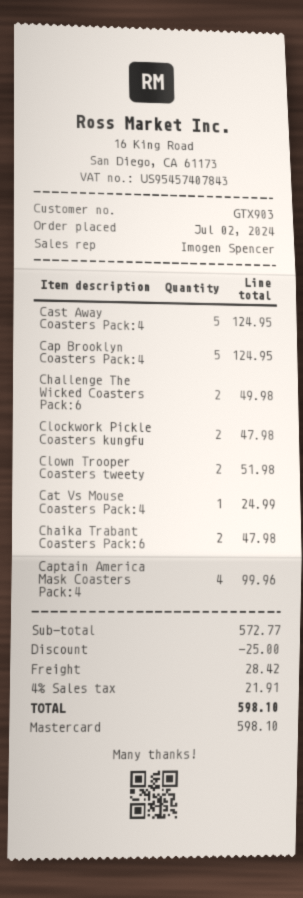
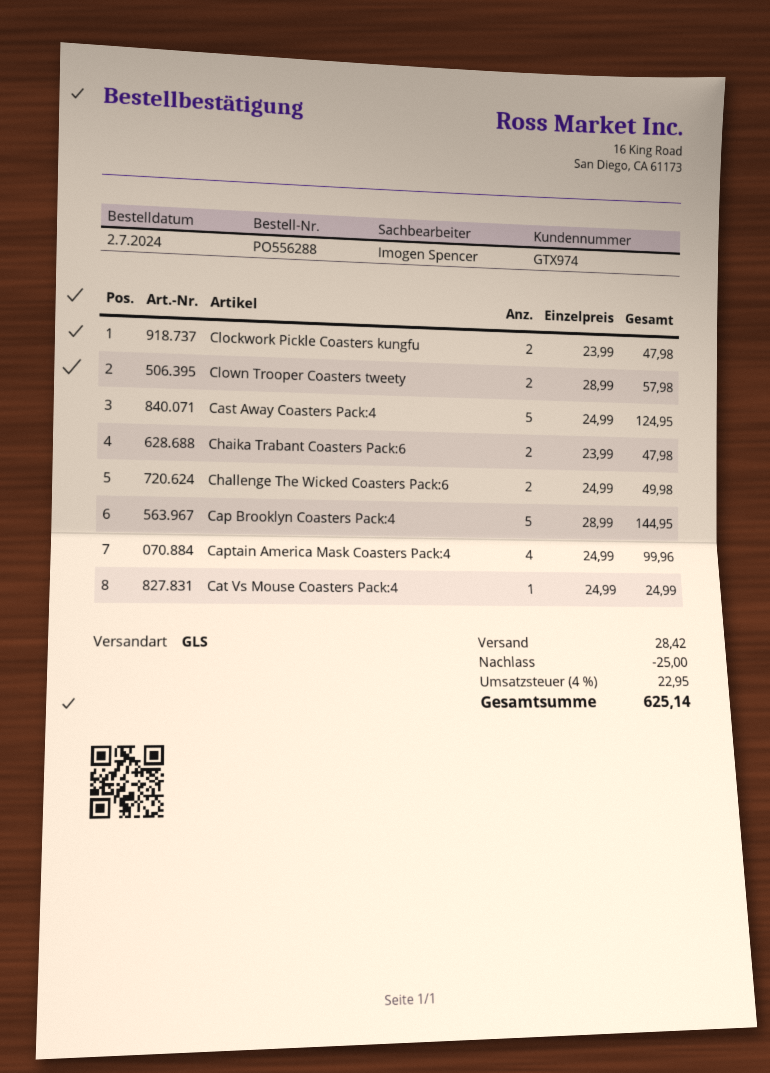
customer number: GTX903 -> GTX974
Cap Brooklyn Coasters Pack:4: 5 for 124.95 -> 5 for 144.95
Clown Trooper Coasters tweety: 2 for 51.98 -> 2 for 57.98
tax: 4% = 21.91 -> 4% = 22.95
total: 598.10 -> 625.14

